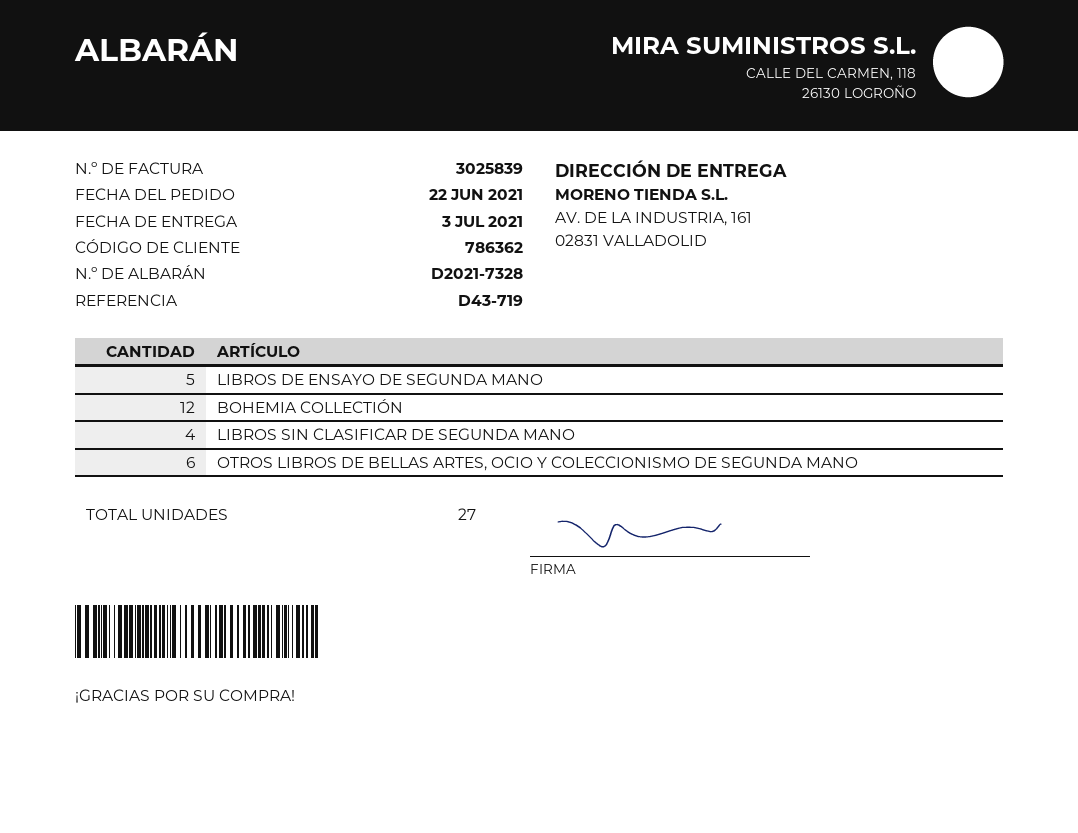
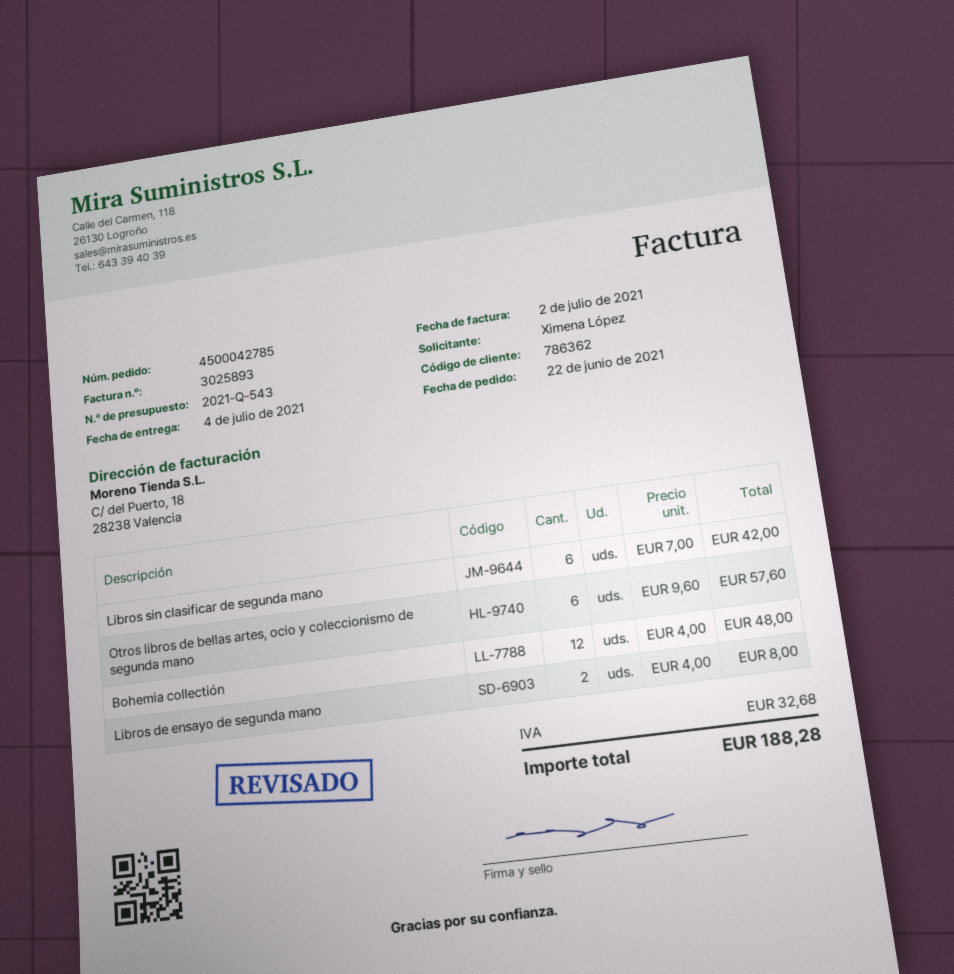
delivery date: 2021-07-03 -> 2021-07-04
invoice number: 3025839 -> 3025893
LIBROS DE ENSAYO DE SEGUNDA MANO: 5 -> 2
LIBROS SIN CLASIFICAR DE SEGUNDA MANO: 4 -> 6

